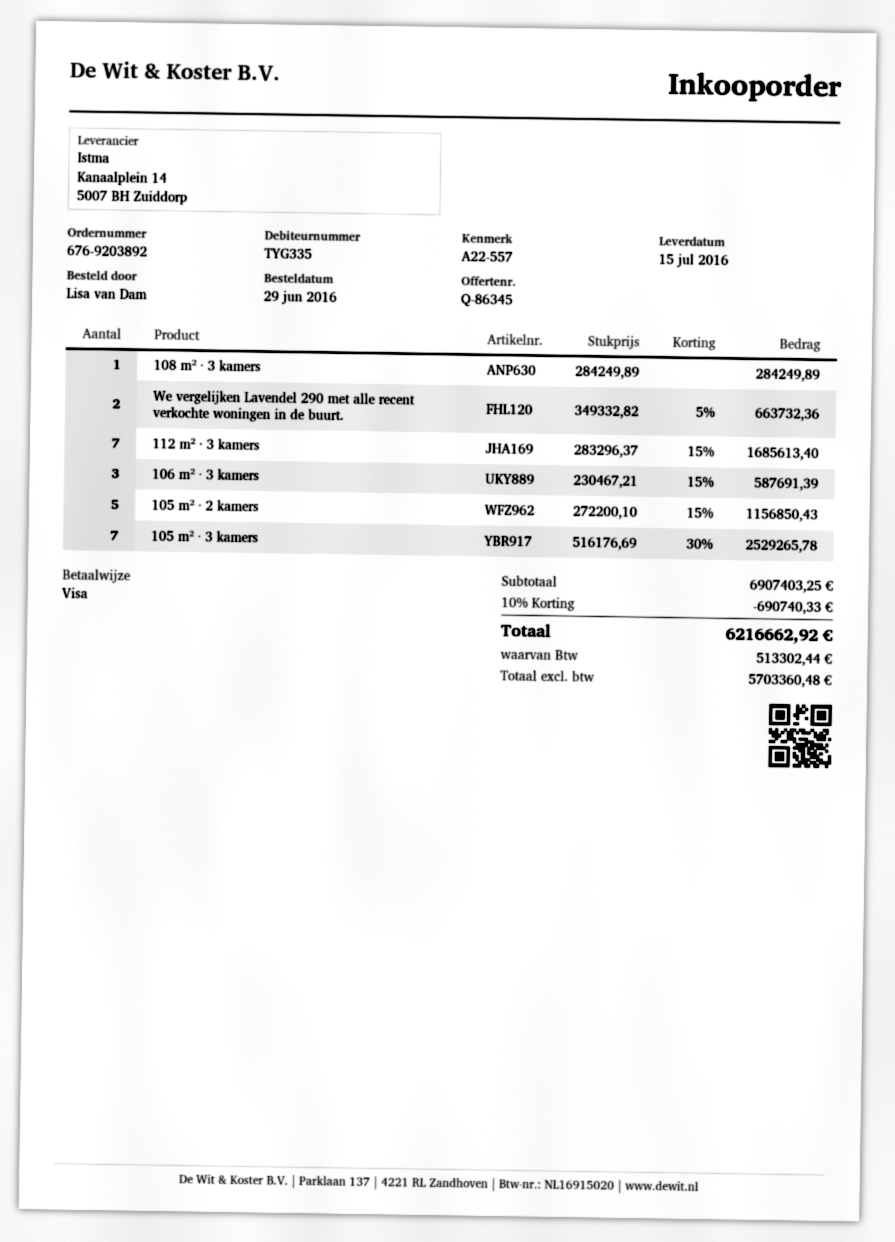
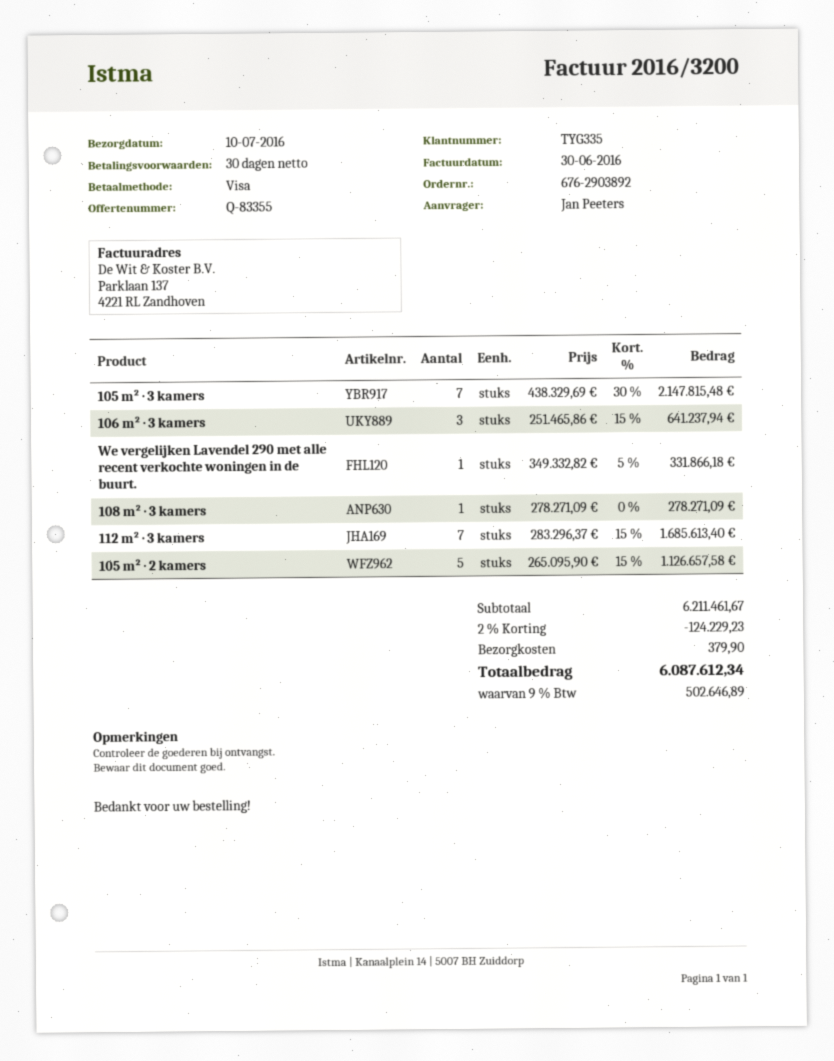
quote number: Q-86345 -> Q-83355
order number: 676-9203892 -> 676-2903892
delivery date: 2016-07-15 -> 2016-07-10
ordered by: Lisa van Dam -> Jan Peeters
108 m² · 3 kamers: 1 x 284249.89 = 284249.89 -> 1 x 278271.09 = 278271.09
We vergelijken Lavendel 290 met alle recent verkochte woningen in de buurt.: 2 x 349332.82 - 5% = 663732.36 -> 1 x 349332.82 - 5% = 331866.18
106 m² · 3 kamers: 3 x 230467.21 - 15% = 587691.39 -> 3 x 251465.86 - 15% = 641237.94
105 m² · 2 kamers: 5 x 272200.10 - 15% = 1156850.43 -> 5 x 265095.90 - 15% = 1126657.58
105 m² · 3 kamers: 7 x 516176.69 - 30% = 2529265.78 -> 7 x 438329.69 - 30% = 2147815.48
subtotal: 6907403.25 -> 6211461.67
discount: 10% = 690740.33 -> 2% = 124229.23
shipping: none -> 379.90
tax: 513302.44 -> 502646.89
total: 6216662.92 -> 6087612.34

